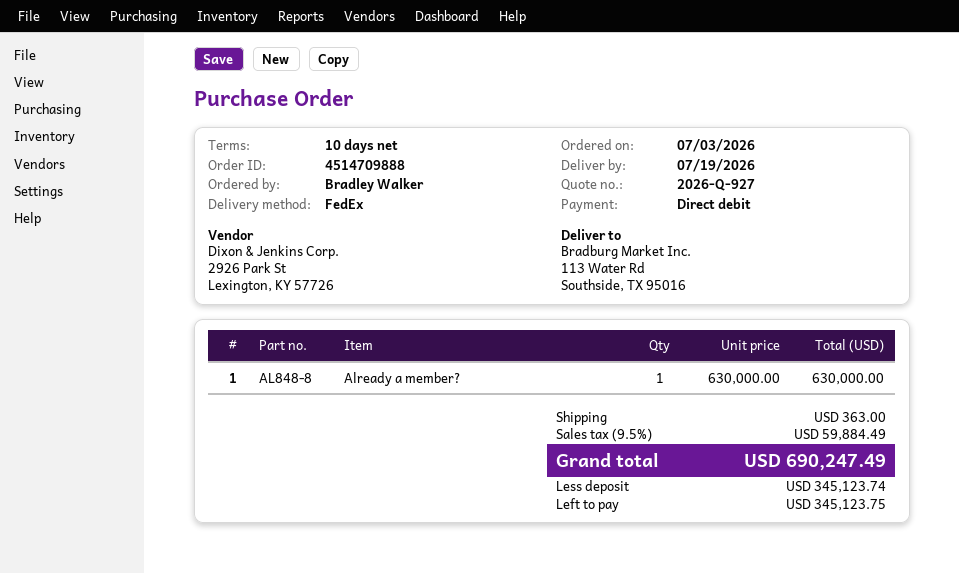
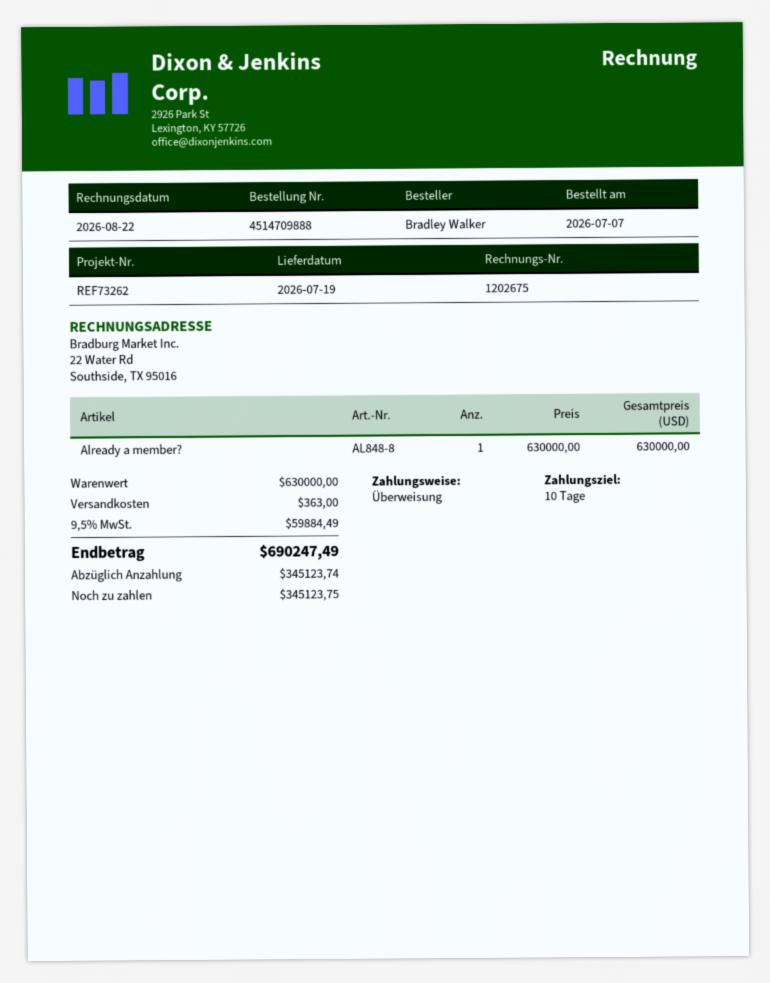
order date: 2026-07-03 -> 2026-07-07
payment method: direct debit -> bank transfer

